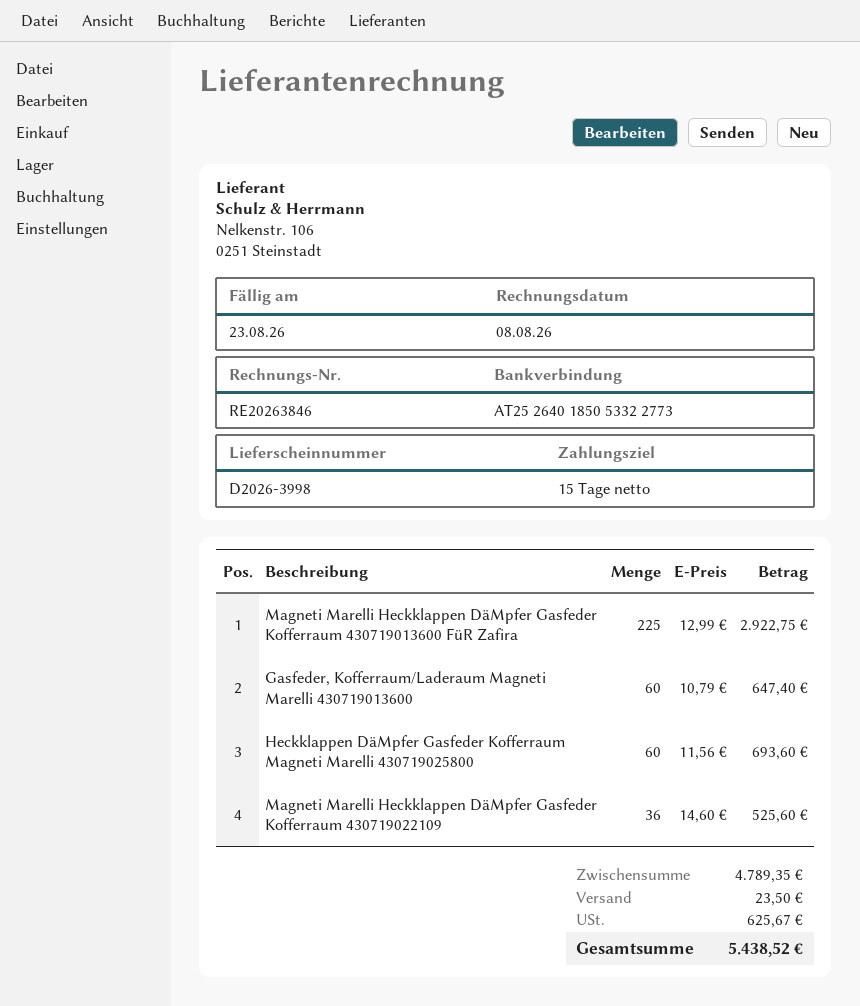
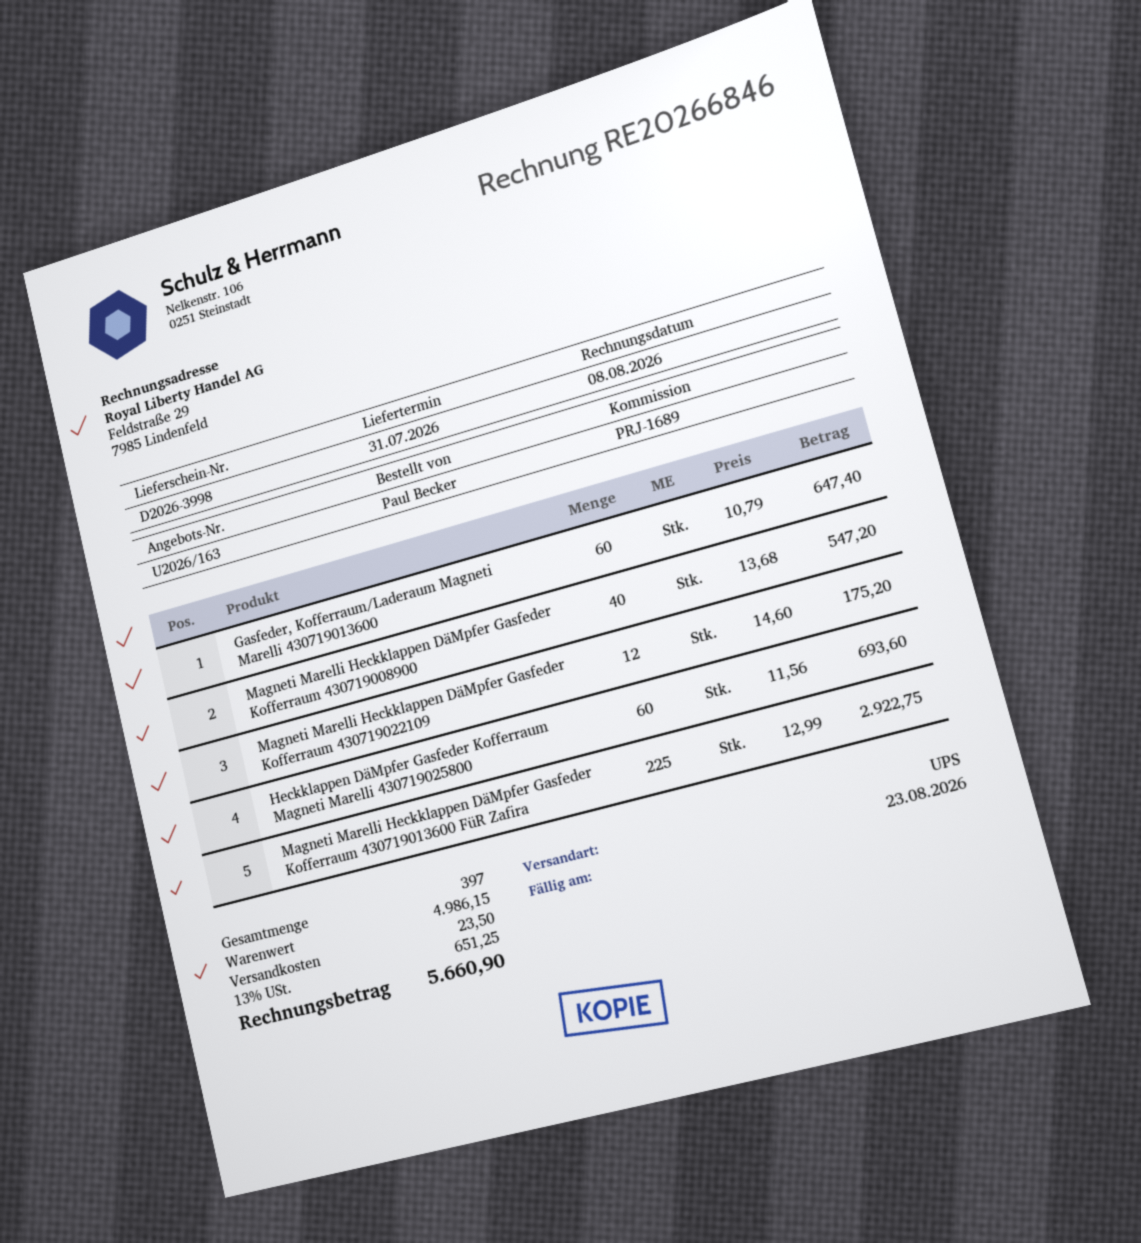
invoice number: RE20263846 -> RE20266846
Magneti Marelli Heckklappen DäMpfer Gasfeder Kofferraum 430719022109: 36 x 14.60 = 525.60 -> 12 x 14.60 = 175.20
Magneti Marelli Heckklappen DäMpfer Gasfeder Kofferraum 430719008900: none -> 40 x 13.68 = 547.20
subtotal: 4789.35 -> 4986.15
tax: 625.67 -> 651.25
total: 5438.52 -> 5660.90

